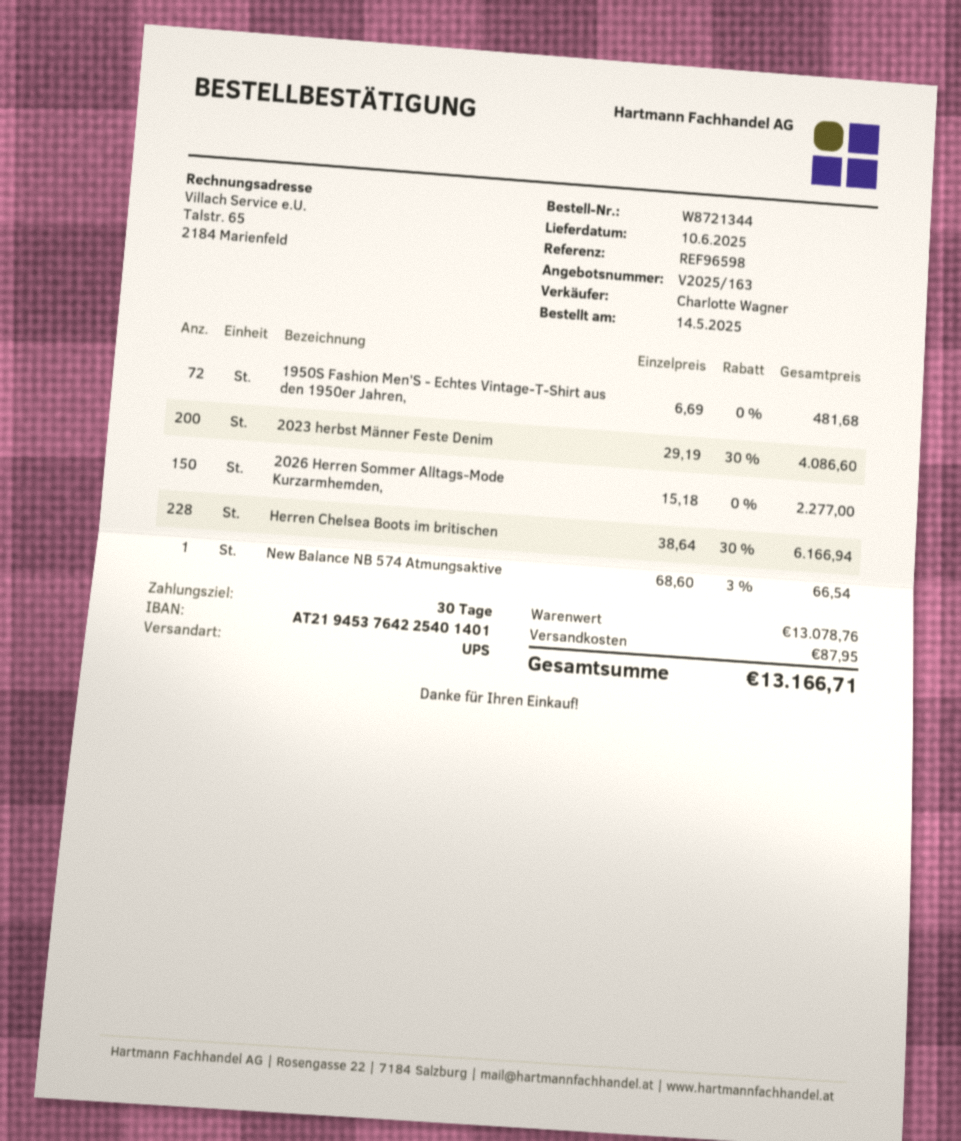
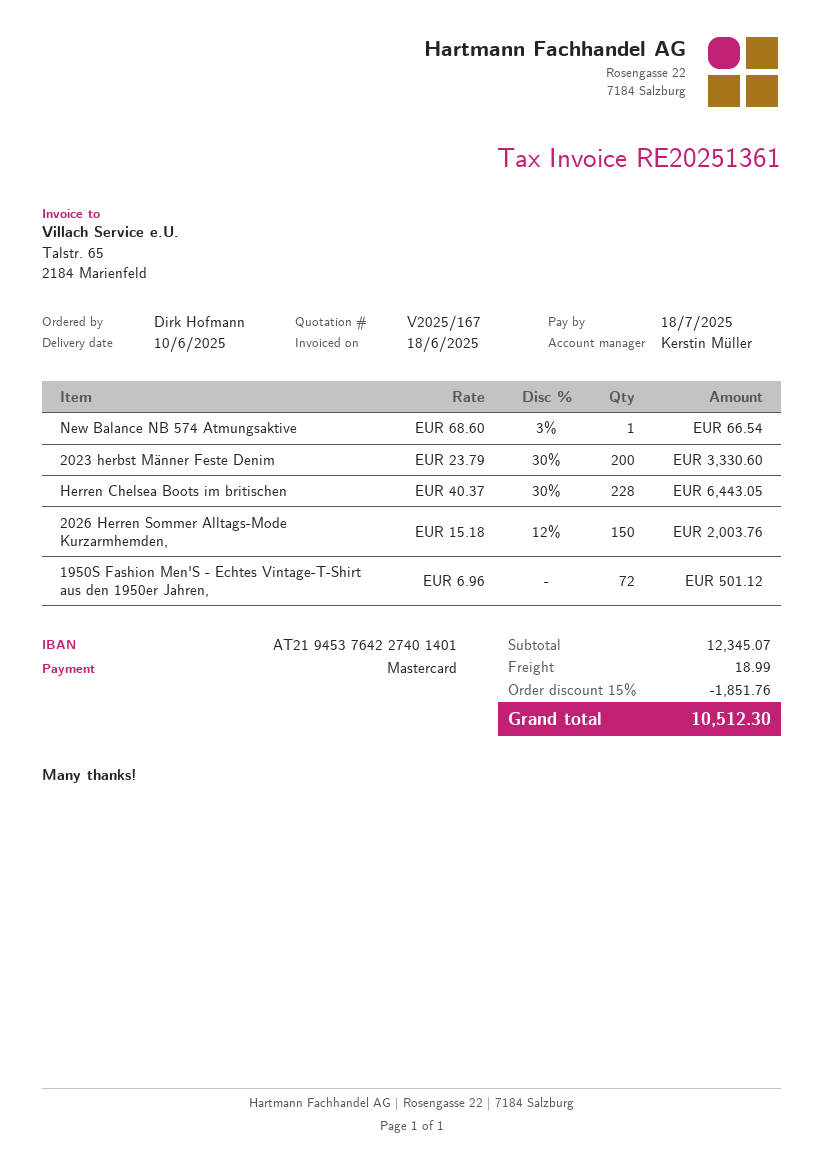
quote number: V2025/163 -> V2025/167
sales rep: Charlotte Wagner -> Kerstin Müller
bank account: AT219453764225401401 -> AT219453764227401401
1950S Fashion Men'S - Echtes Vintage-T-Shirt aus den 1950er Jahren,: 72 x 6.69 = 481.68 -> 72 x 6.96 = 501.12
2023 herbst Männer Feste Denim: 200 x 29.19 - 30% = 4086.60 -> 200 x 23.79 - 30% = 3330.60
2026 Herren Sommer Alltags-Mode Kurzarmhemden,: 150 x 15.18 = 2277.00 -> 150 x 15.18 - 12% = 2003.76
Herren Chelsea Boots im britischen: 228 x 38.64 - 30% = 6166.94 -> 228 x 40.37 - 30% = 6443.05
subtotal: 13078.76 -> 12345.07
discount: none -> 15% = 1851.76
shipping: 87.95 -> 18.99
total: 13166.71 -> 10512.30

